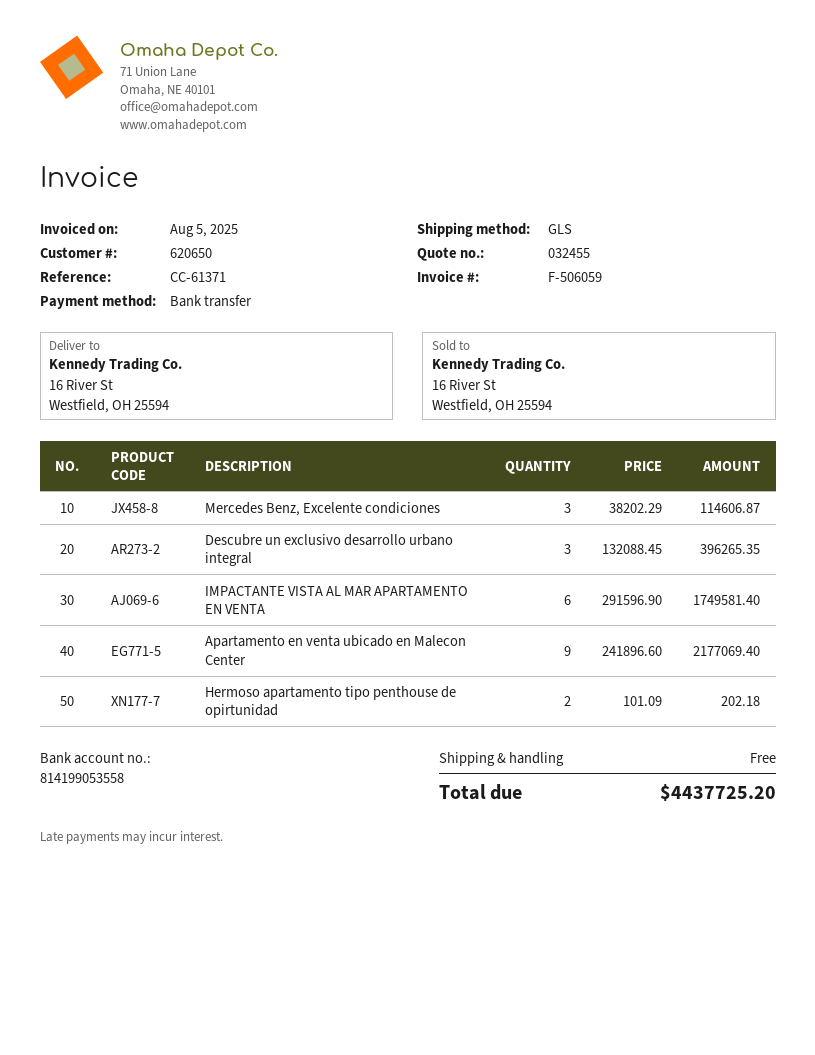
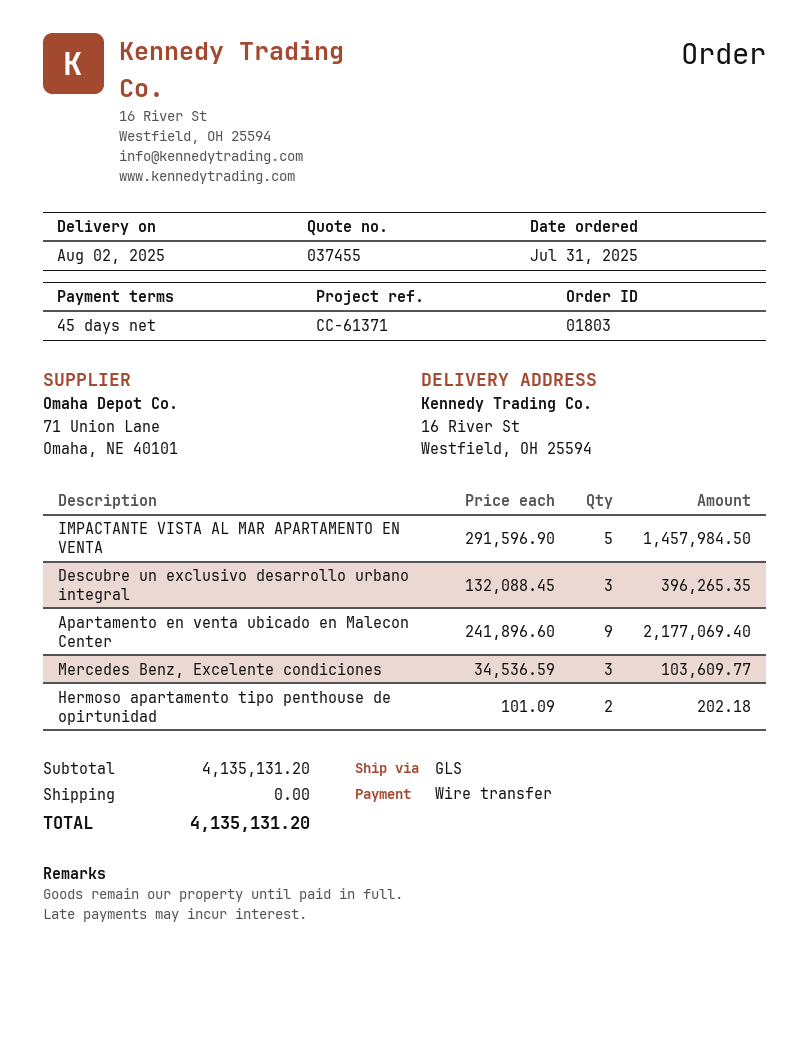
quote number: 032455 -> 037455
Mercedes Benz, Excelente condiciones: 3 x 38202.29 = 114606.87 -> 3 x 34536.59 = 103609.77
IMPACTANTE VISTA AL MAR APARTAMENTO EN VENTA: 6 x 291596.90 = 1749581.40 -> 5 x 291596.90 = 1457984.50
total: 4437725.20 -> 4135131.20

